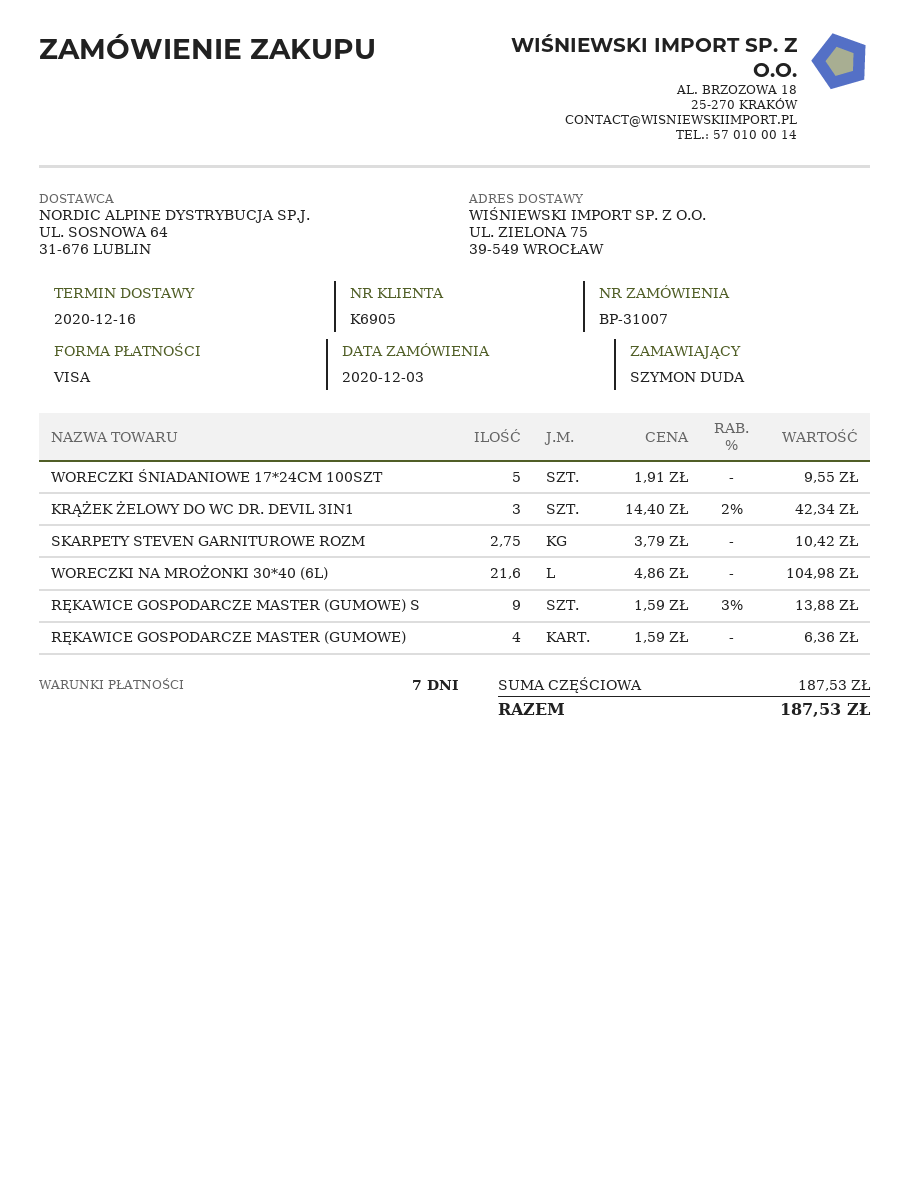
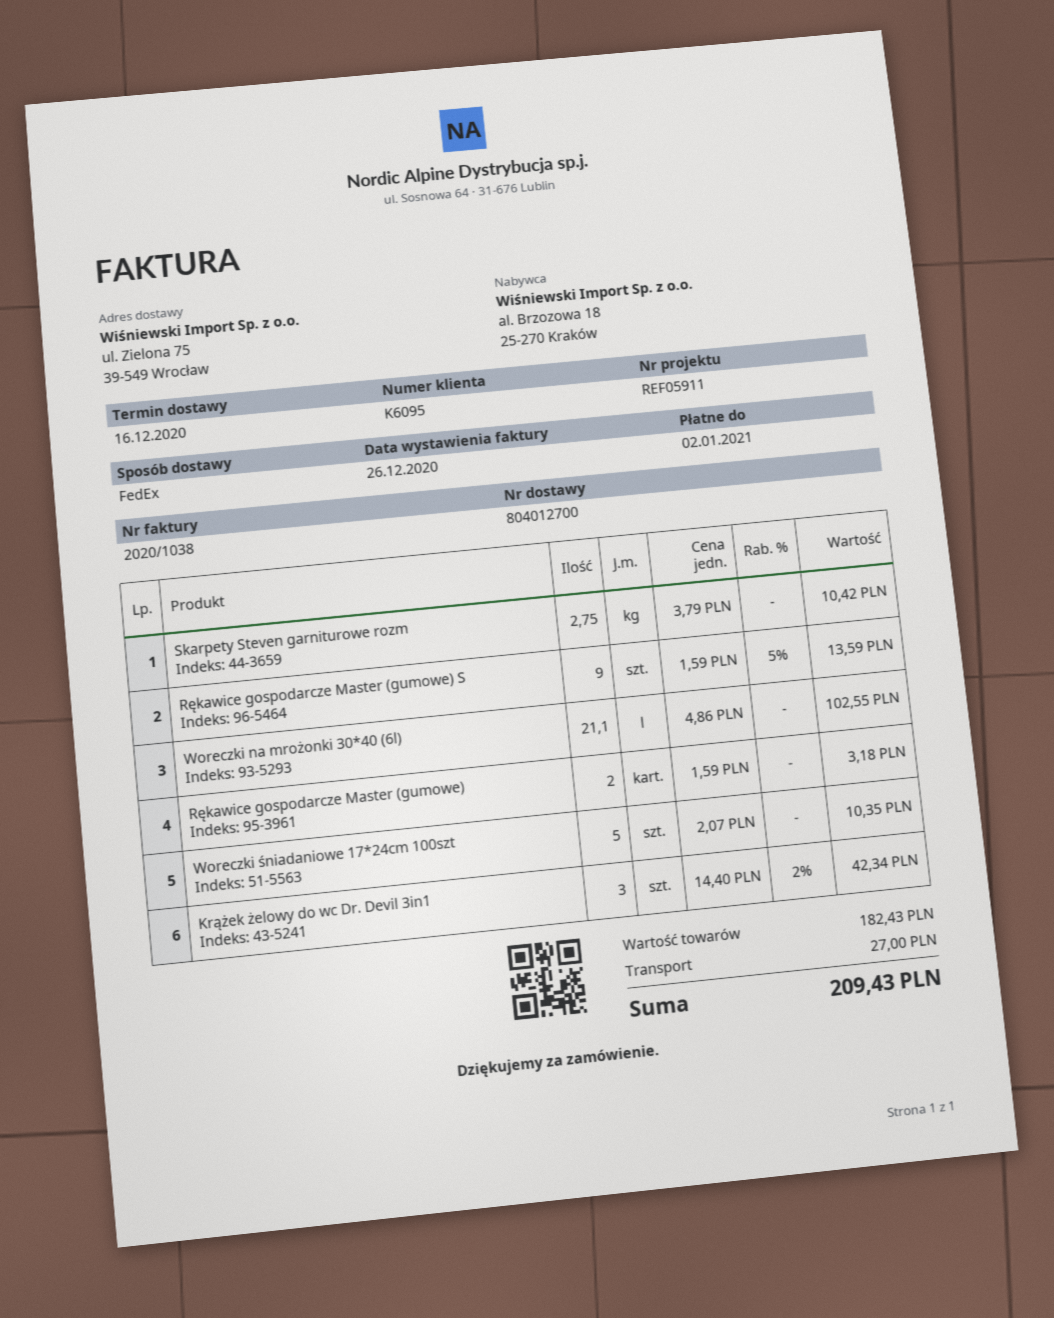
customer number: K6905 -> K6095
WORECZKI ŚNIADANIOWE 17*24CM 100SZT: 5 x 1.91 = 9.55 -> 5 x 2.07 = 10.35
WORECZKI NA MROŻONKI 30*40 (6L): 21.6 x 4.86 = 104.98 -> 21.1 x 4.86 = 102.55
RĘKAWICE GOSPODARCZE MASTER (GUMOWE) S: 9 x 1.59 - 3% = 13.88 -> 9 x 1.59 - 5% = 13.59
RĘKAWICE GOSPODARCZE MASTER (GUMOWE): 4 x 1.59 = 6.36 -> 2 x 1.59 = 3.18
subtotal: 187.53 -> 182.43
shipping: none -> 27.00
total: 187.53 -> 209.43

